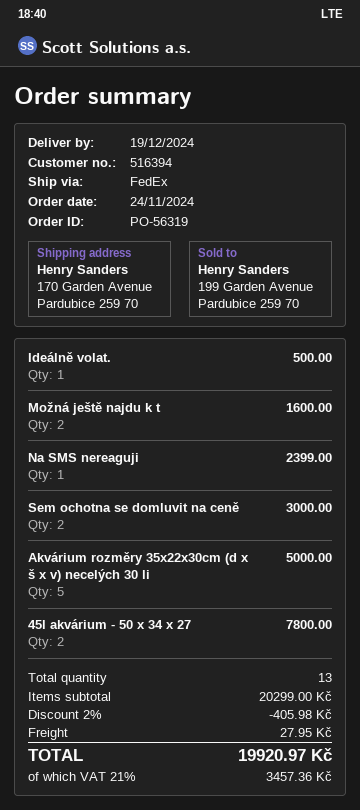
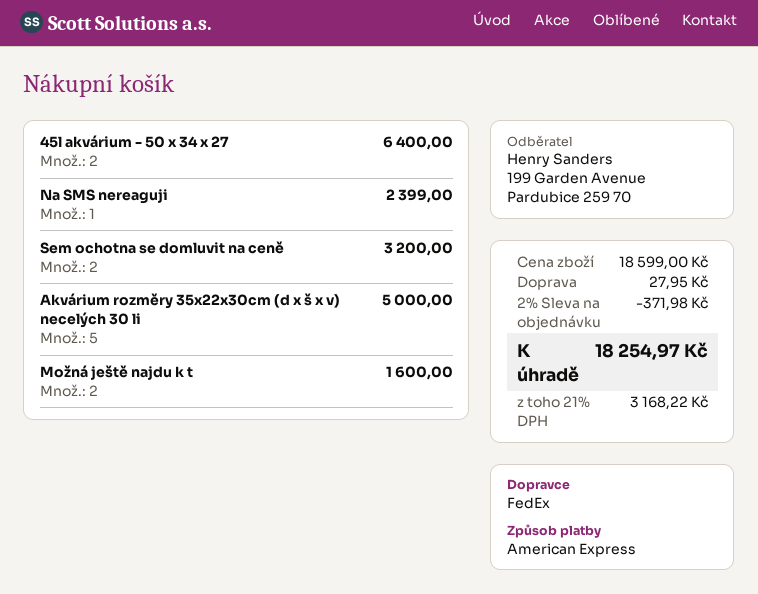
Ideálně volat.: 1 for 500.00 -> none
Sem ochotna se domluvit na ceně: 2 for 3000.00 -> 2 for 3200.00
45l akvárium - 50 x 34 x 27: 2 for 7800.00 -> 2 for 6400.00
subtotal: 20299.00 -> 18599.00
discount: 2% = 405.98 -> 2% = 371.98
tax: 21% = 3457.36 -> 21% = 3168.22
total: 19920.97 -> 18254.97

